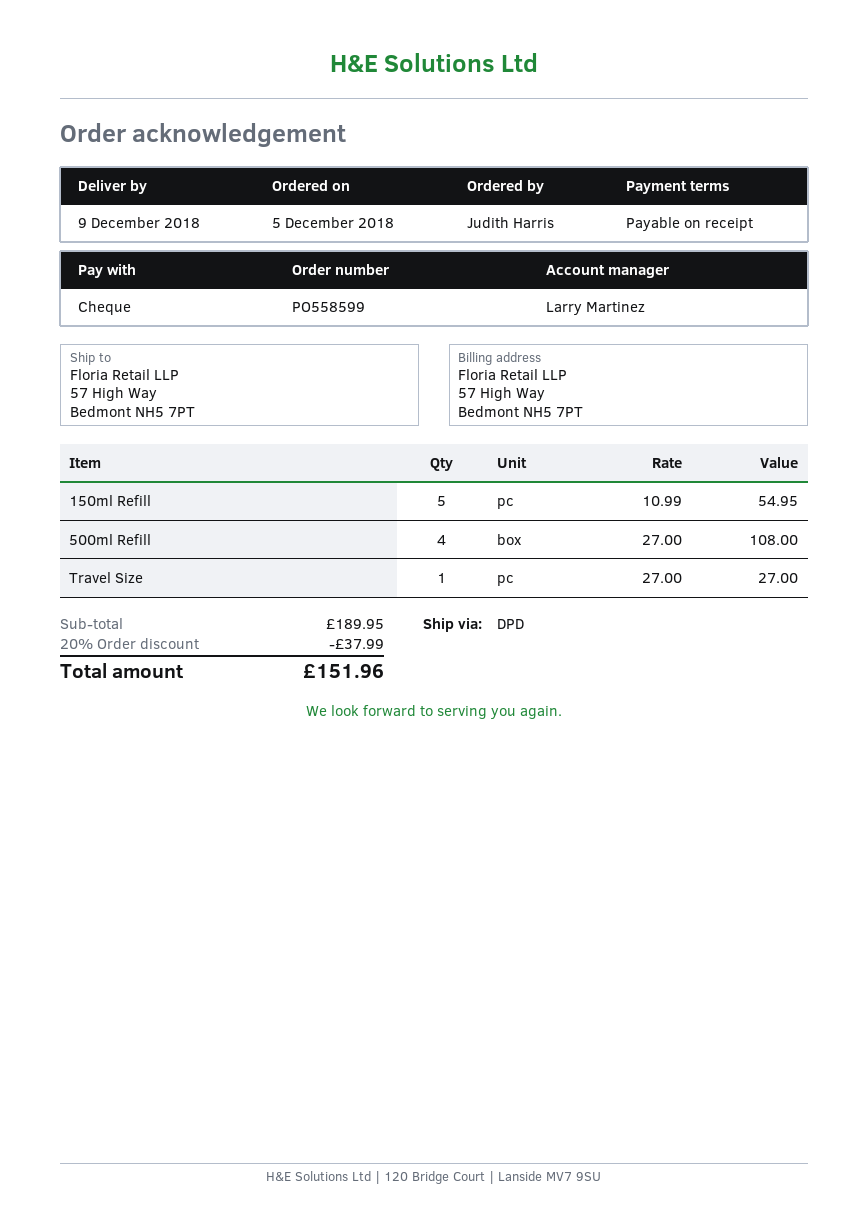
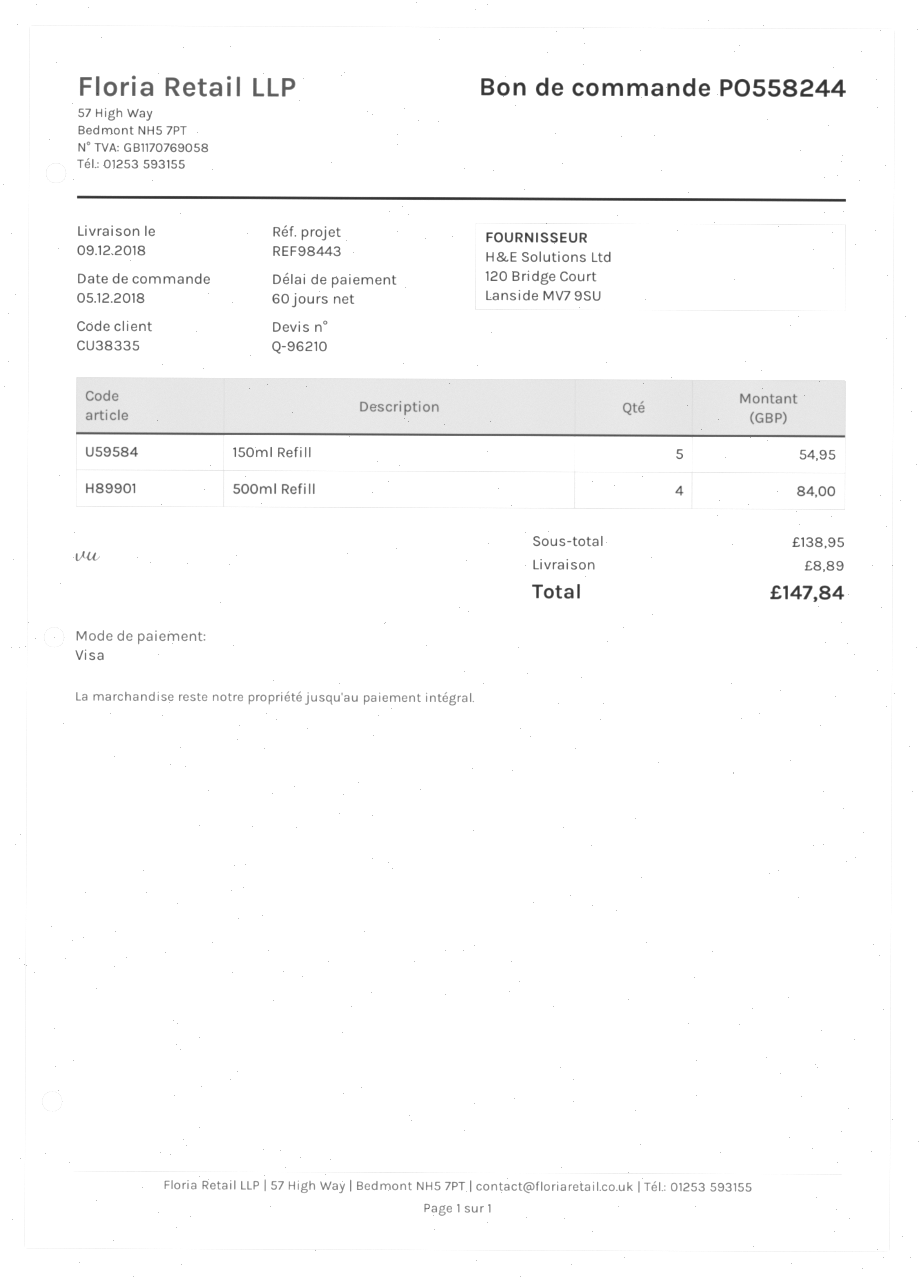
order number: PO558599 -> PO558244
payment terms: on receipt -> 60 days
payment method: cheque -> Visa
500ml Refill: 4 for 108.00 -> 4 for 84.00
Travel Size: 1 for 27.00 -> none
subtotal: 189.95 -> 138.95
discount: 20% = 37.99 -> none
shipping: none -> 8.89
total: 151.96 -> 147.84

